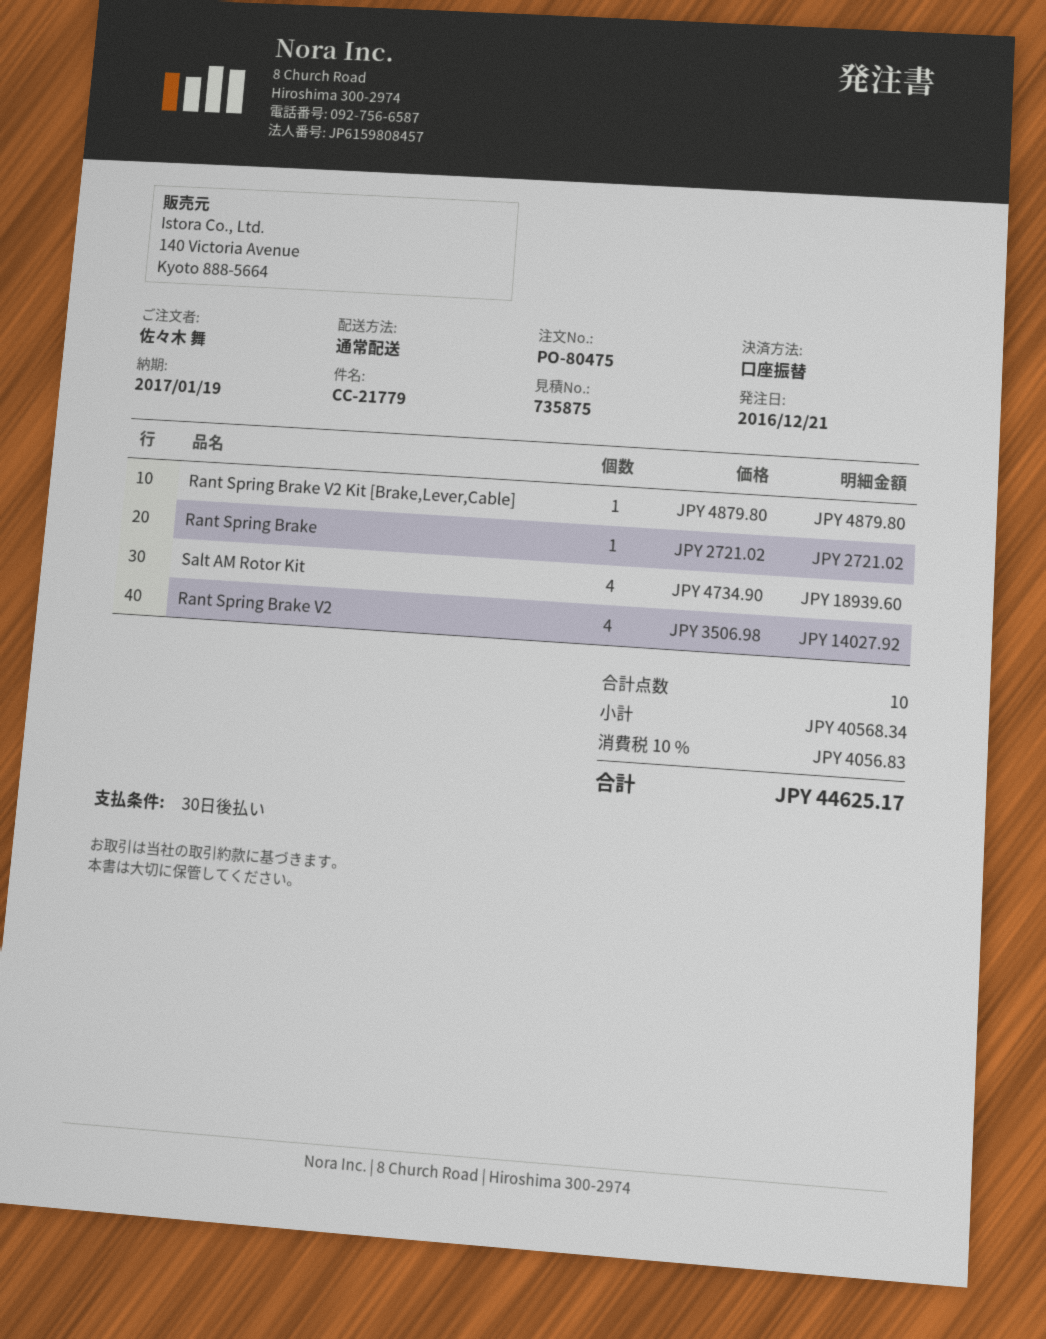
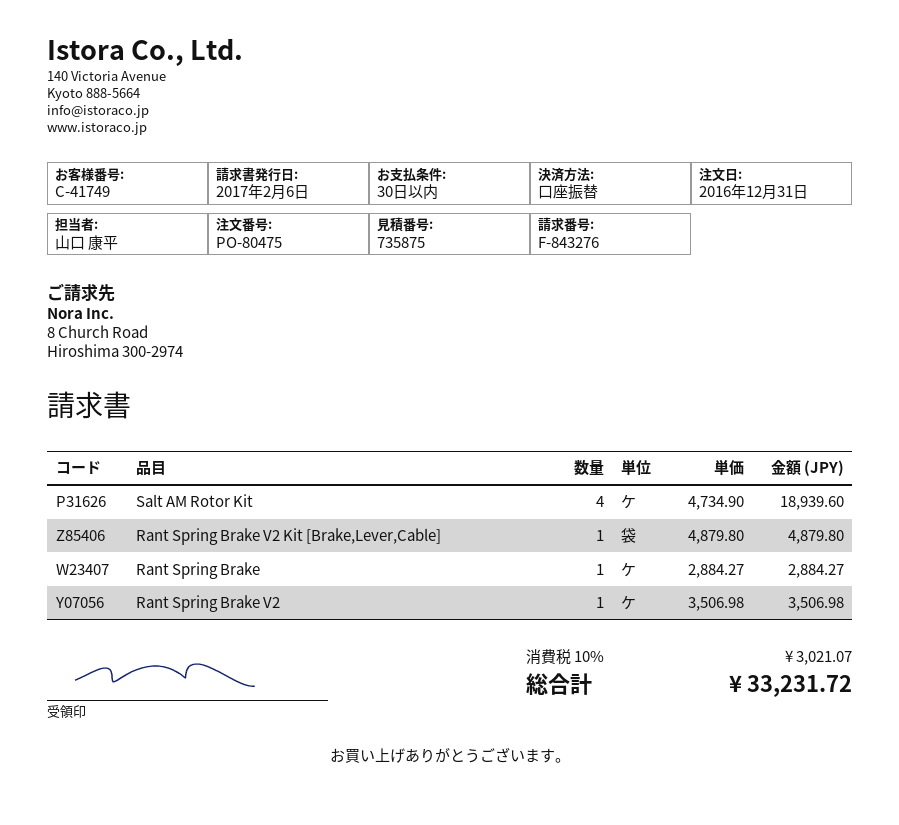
order date: 2016-12-21 -> 2016-12-31
Rant Spring Brake: 1 x 2721.02 = 2721.02 -> 1 x 2884.27 = 2884.27
Rant Spring Brake V2: 4 x 3506.98 = 14027.92 -> 1 x 3506.98 = 3506.98
tax: 10% = 4056.83 -> 10% = 3021.07
total: 44625.17 -> 33231.72

